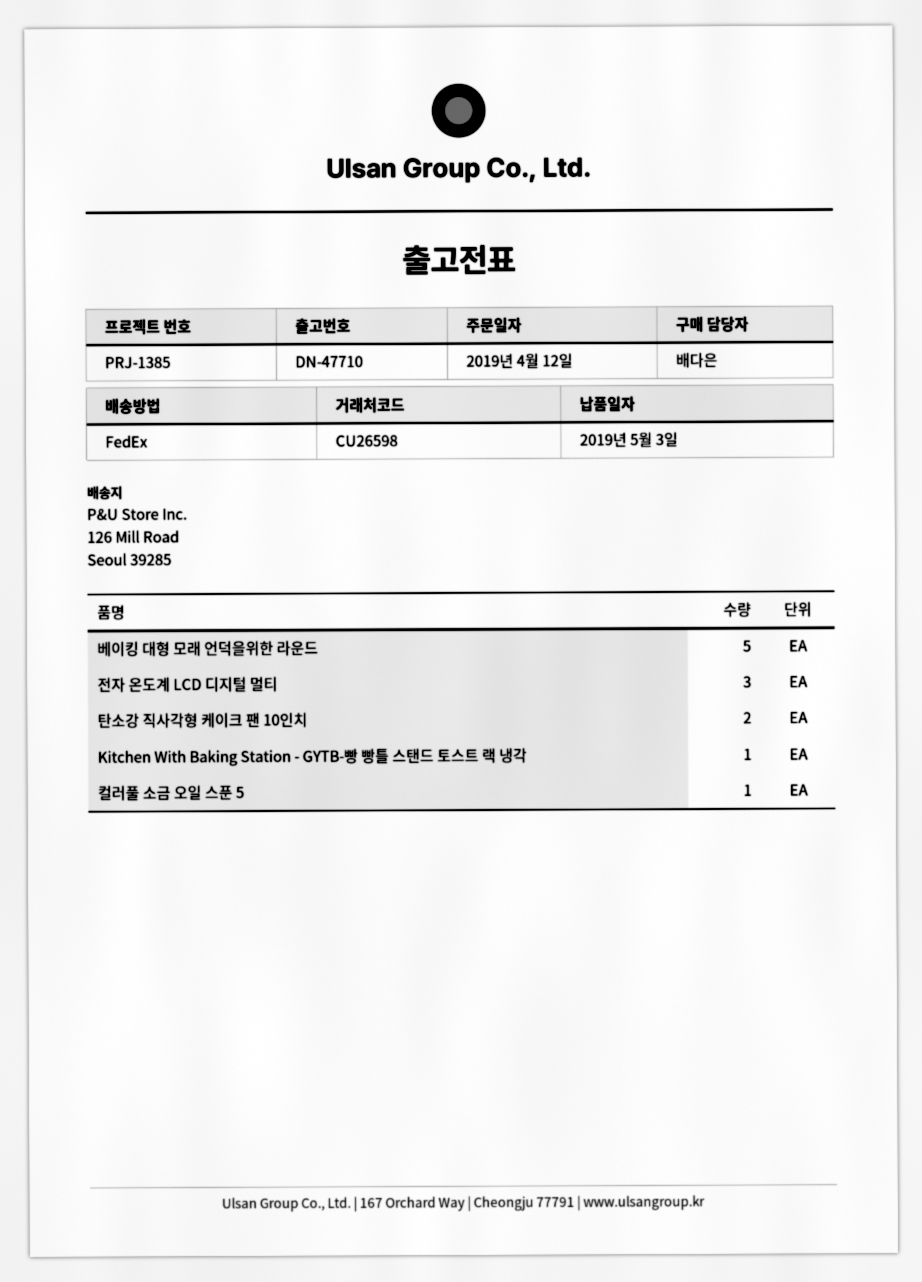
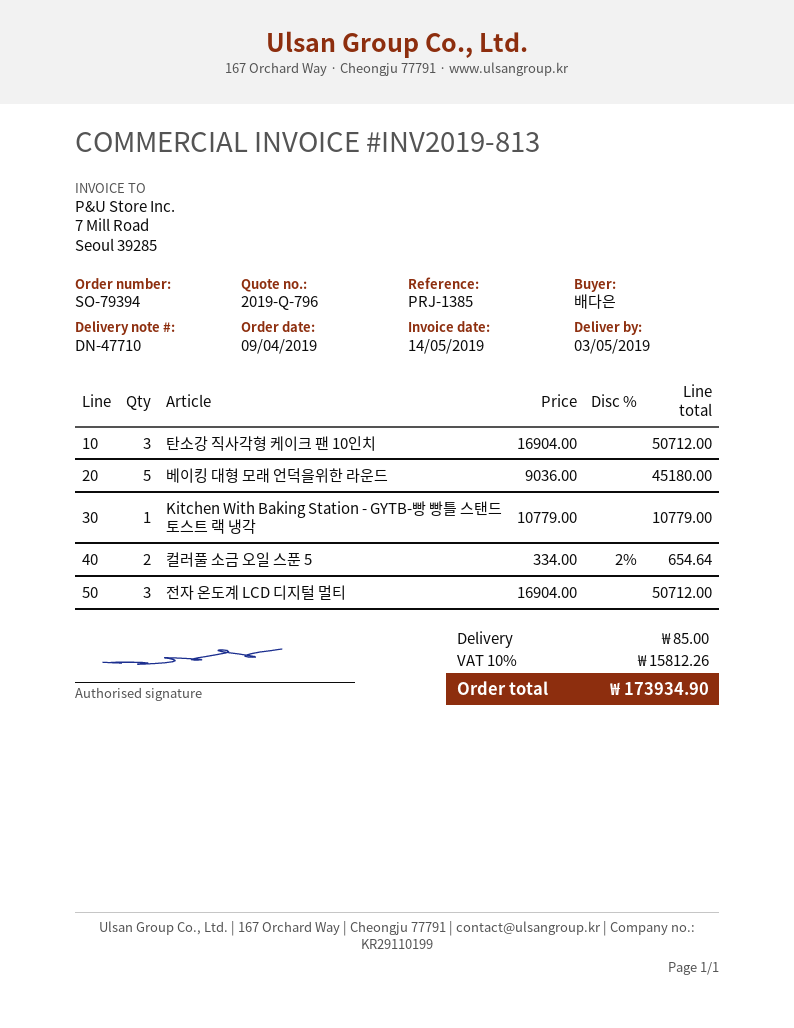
order date: 2019-04-12 -> 2019-04-09
탄소강 직사각형 케이크 팬 10인치: 2 -> 3
컬러풀 소금 오일 스푼 5: 1 -> 2

